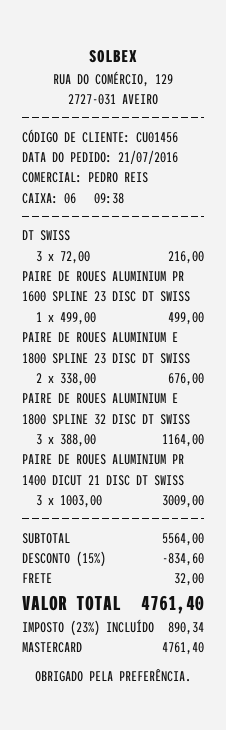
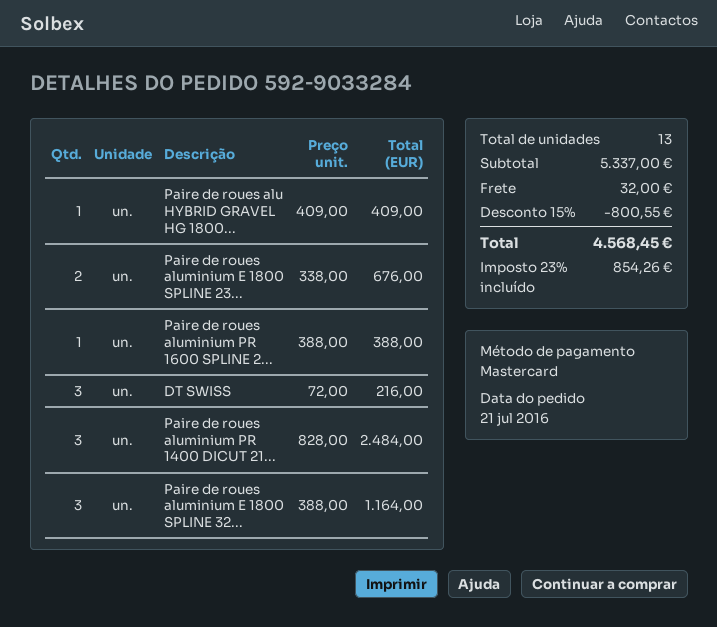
PAIRE DE ROUES ALUMINIUM PR 1600 SPLINE 23 DISC DT SWISS: 1 x 499.00 = 499.00 -> 1 x 388.00 = 388.00
PAIRE DE ROUES ALUMINIUM PR 1400 DICUT 21 DISC DT SWISS: 3 x 1003.00 = 3009.00 -> 3 x 828.00 = 2484.00
Paire de roues alu HYBRID GRAVEL HG 1800...: none -> 1 x 409.00 = 409.00
subtotal: 5564.00 -> 5337.00
discount: 15% = 834.60 -> 15% = 800.55
tax: 23% = 890.34 -> 23% = 854.26
total: 4761.40 -> 4568.45

